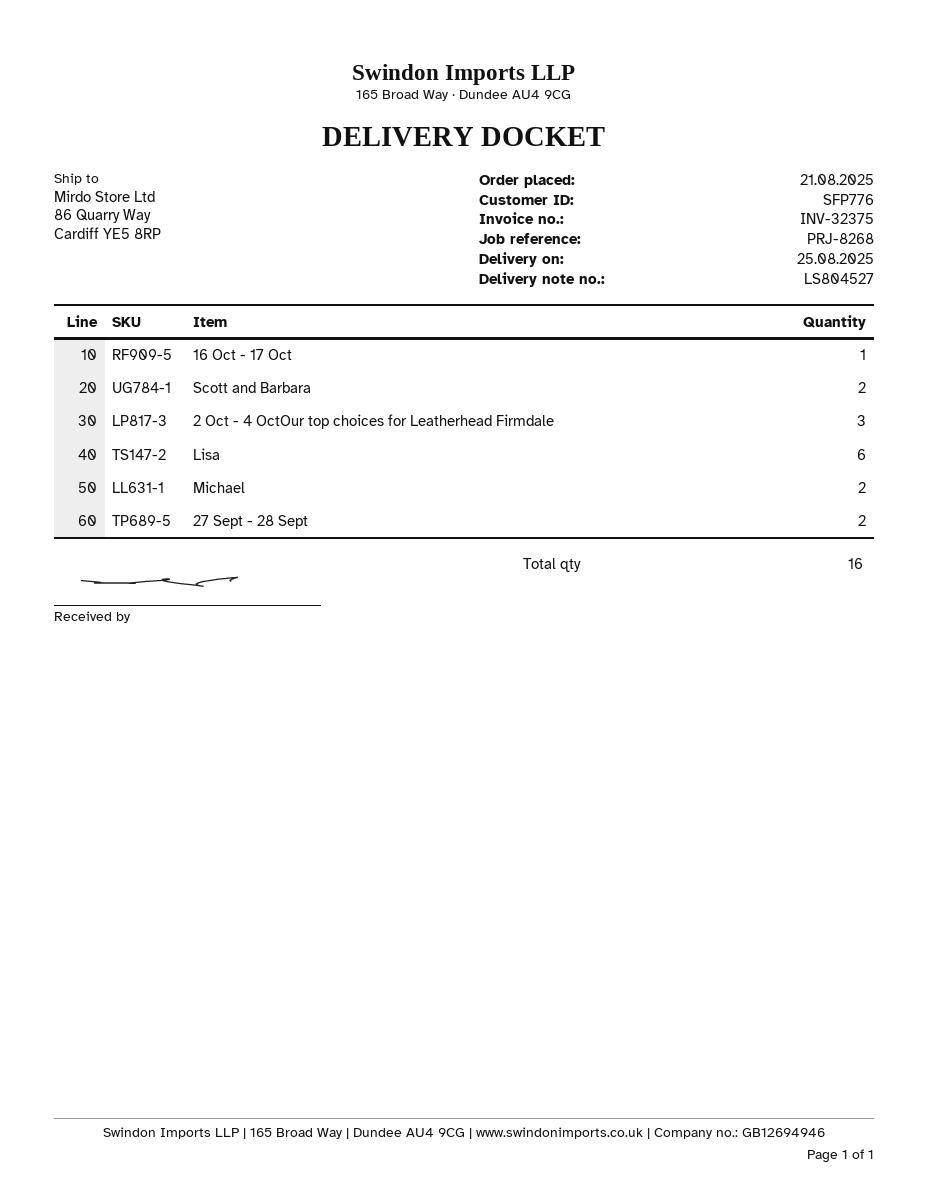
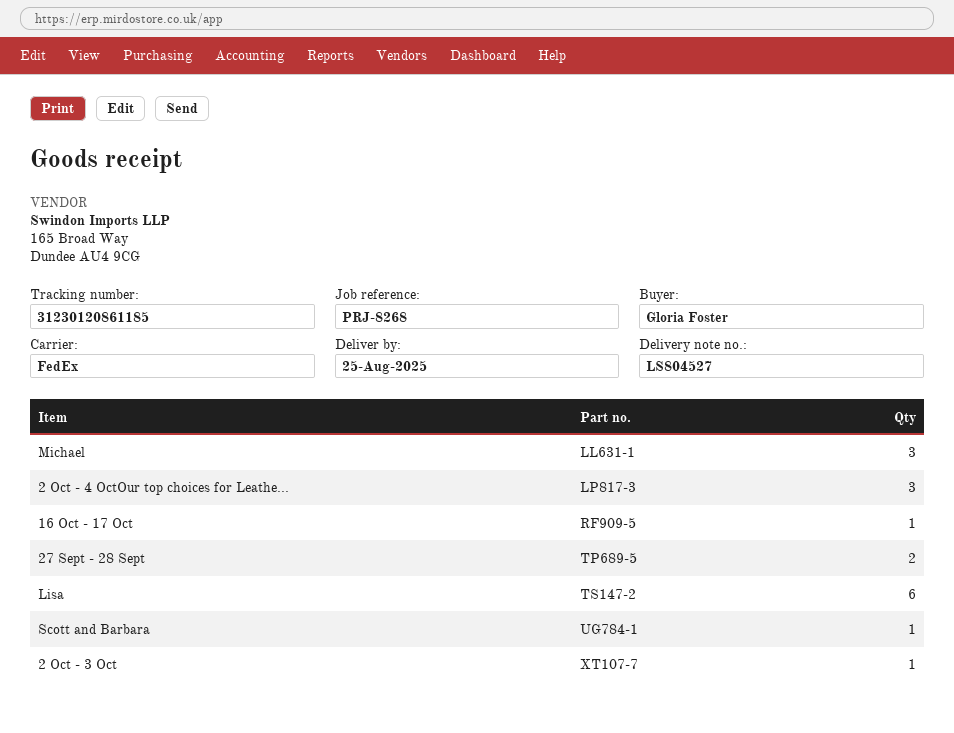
Scott and Barbara: 2 -> 1
Michael: 2 -> 3
2 Oct - 3 Oct: none -> 1

